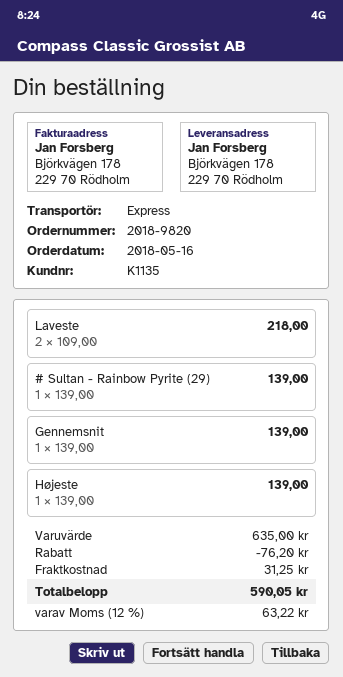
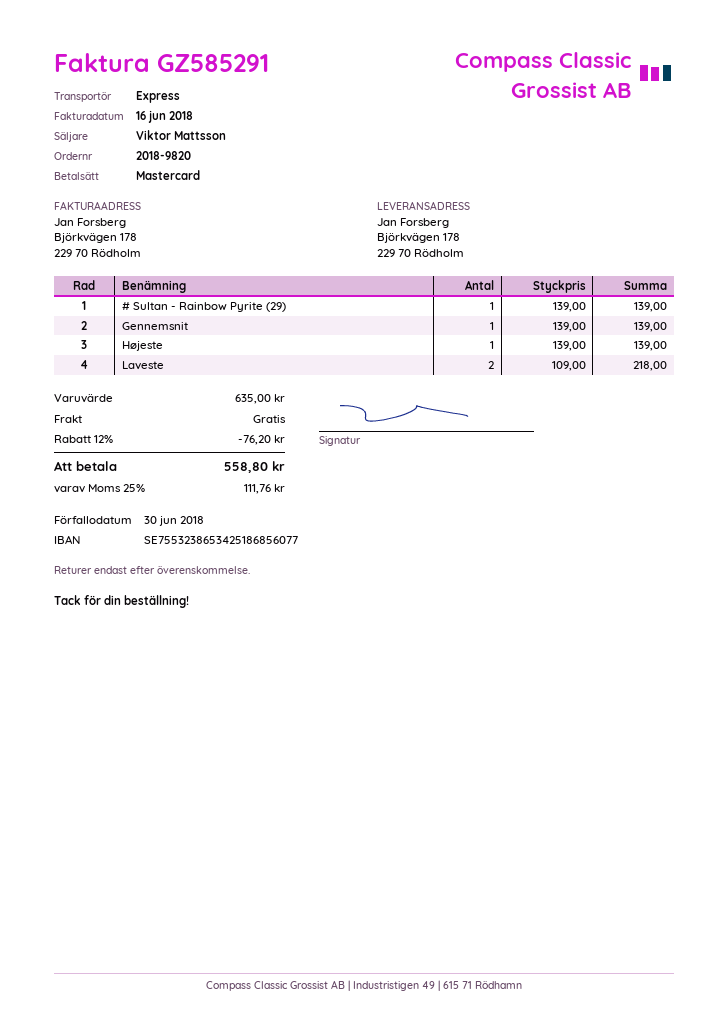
shipping: 31.25 -> 0.00
tax: 12% = 63.22 -> 25% = 111.76
total: 590.05 -> 558.80

